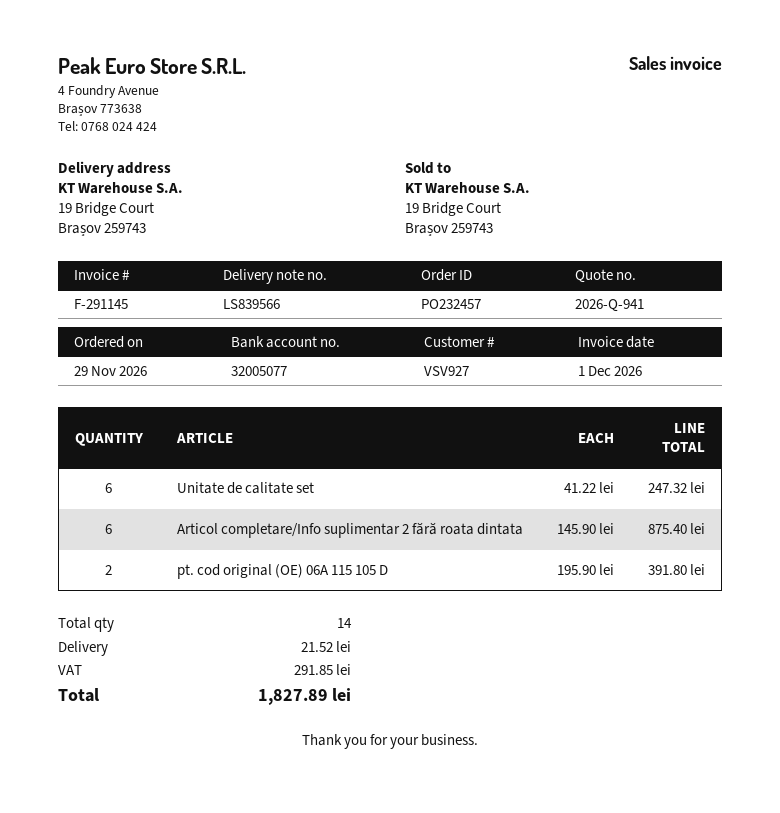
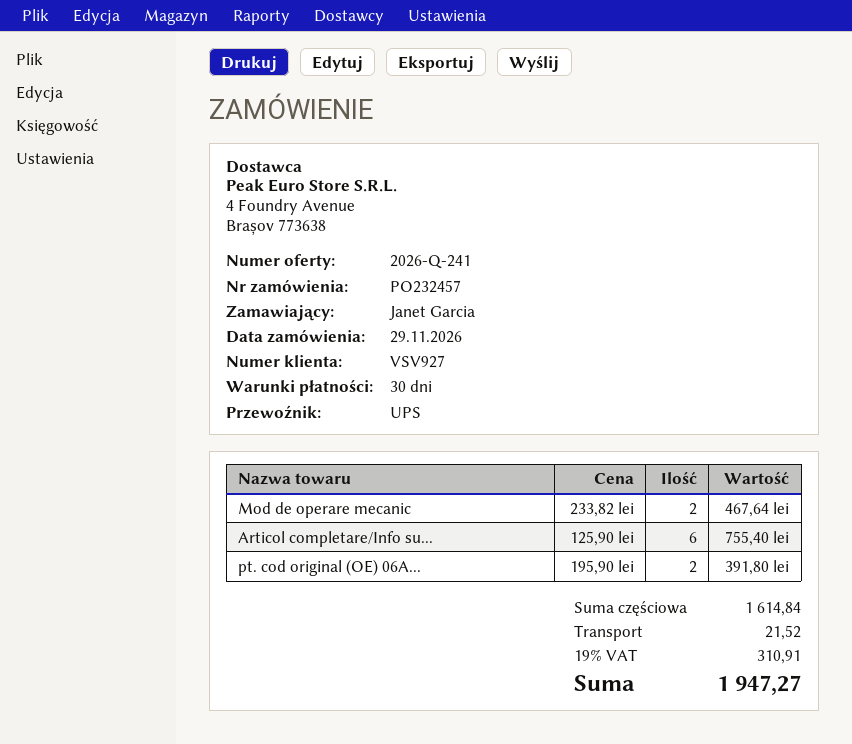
quote number: 2026-Q-941 -> 2026-Q-241
Unitate de calitate set: 6 x 41.22 = 247.32 -> none
Articol completare/Info suplimentar 2 fără roata dintata: 6 x 145.90 = 875.40 -> 6 x 125.90 = 755.40
Mod de operare mecanic: none -> 2 x 233.82 = 467.64
tax: 291.85 -> 310.91
total: 1827.89 -> 1947.27

